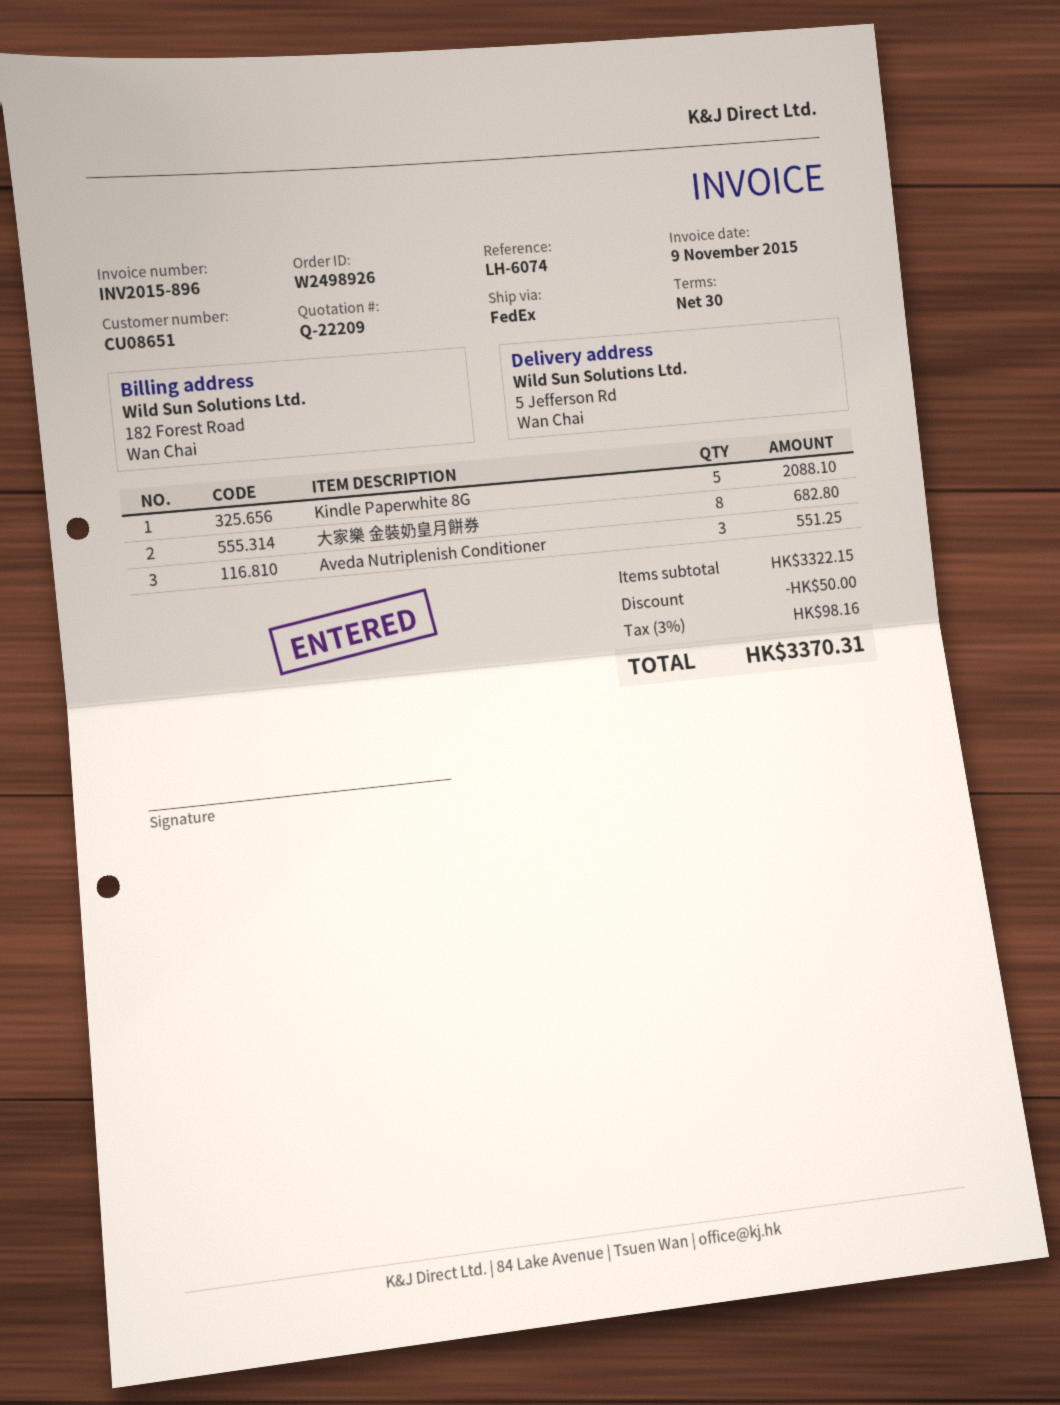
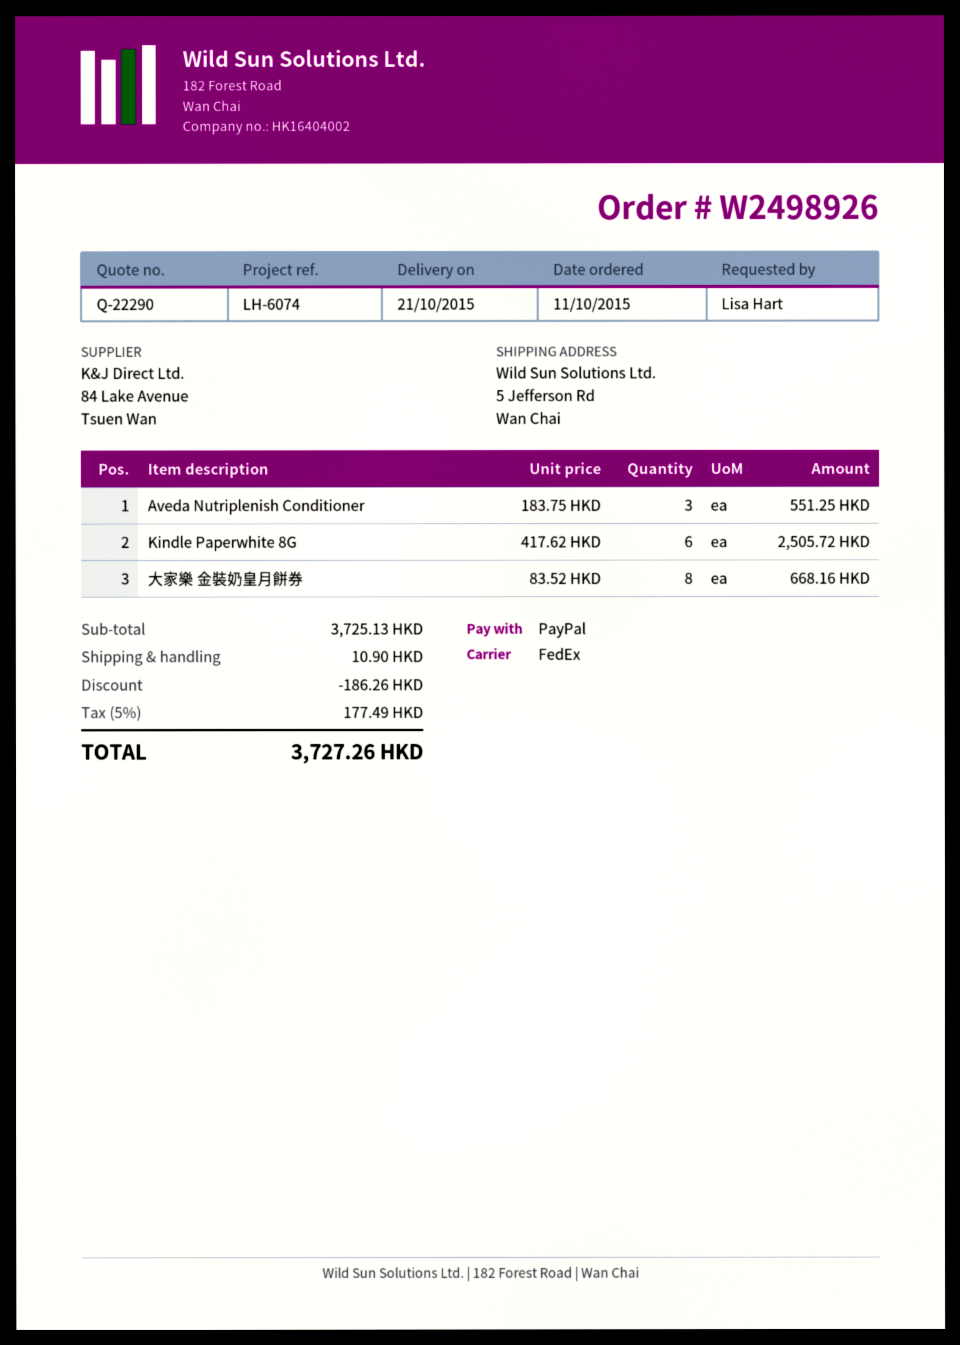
quote number: Q-22209 -> Q-22290
Kindle Paperwhite 8G: 5 for 2088.10 -> 6 for 2505.72
大家樂 金裝奶皇月餅券: 8 for 682.80 -> 8 for 668.16
subtotal: 3322.15 -> 3725.13
discount: 50.00 -> 186.26
shipping: none -> 10.90
tax: 3% = 98.16 -> 5% = 177.49
total: 3370.31 -> 3727.26

